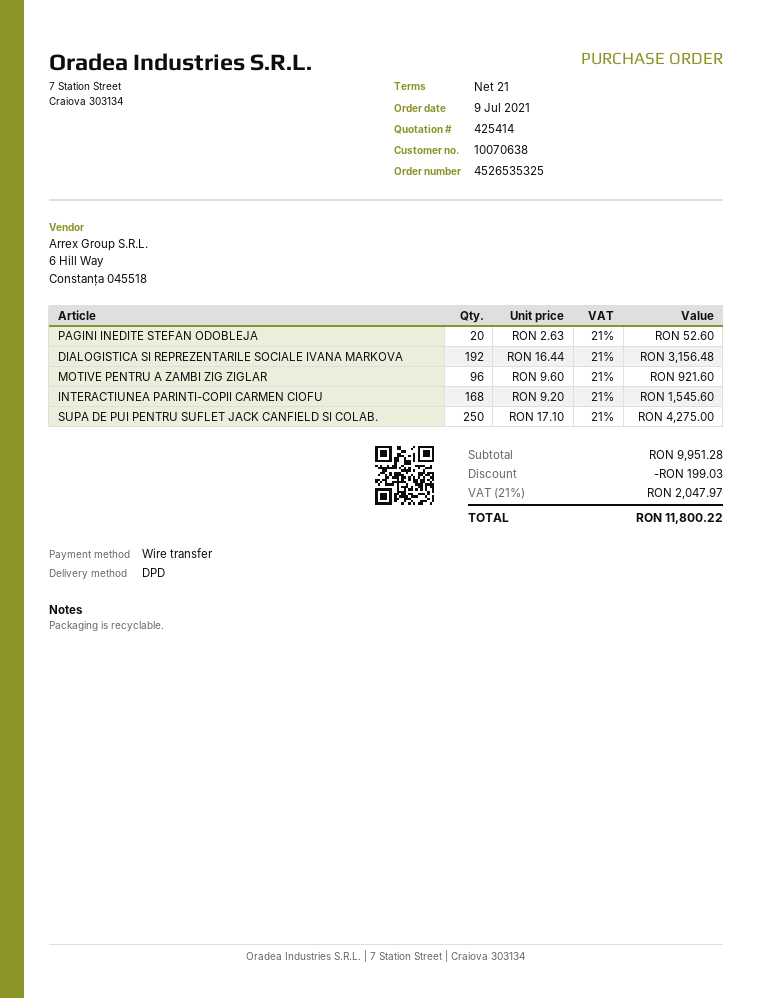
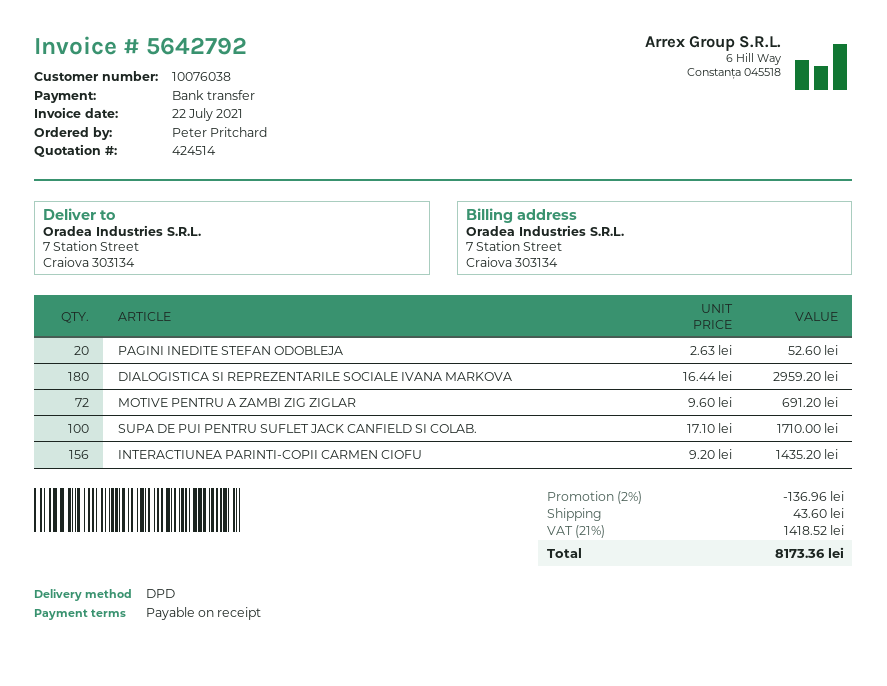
quote number: 425414 -> 424514
payment terms: 21 days -> on receipt
customer number: 10070638 -> 10076038
DIALOGISTICA SI REPREZENTARILE SOCIALE IVANA MARKOVA: 192 x 16.44 = 3156.48 -> 180 x 16.44 = 2959.20
MOTIVE PENTRU A ZAMBI ZIG ZIGLAR: 96 x 9.60 = 921.60 -> 72 x 9.60 = 691.20
INTERACTIUNEA PARINTI-COPII CARMEN CIOFU: 168 x 9.20 = 1545.60 -> 156 x 9.20 = 1435.20
SUPA DE PUI PENTRU SUFLET JACK CANFIELD SI COLAB.: 250 x 17.10 = 4275.00 -> 100 x 17.10 = 1710.00
discount: 199.03 -> 136.96
shipping: none -> 43.60
tax: 21% = 2047.97 -> 21% = 1418.52
total: 11800.22 -> 8173.36

